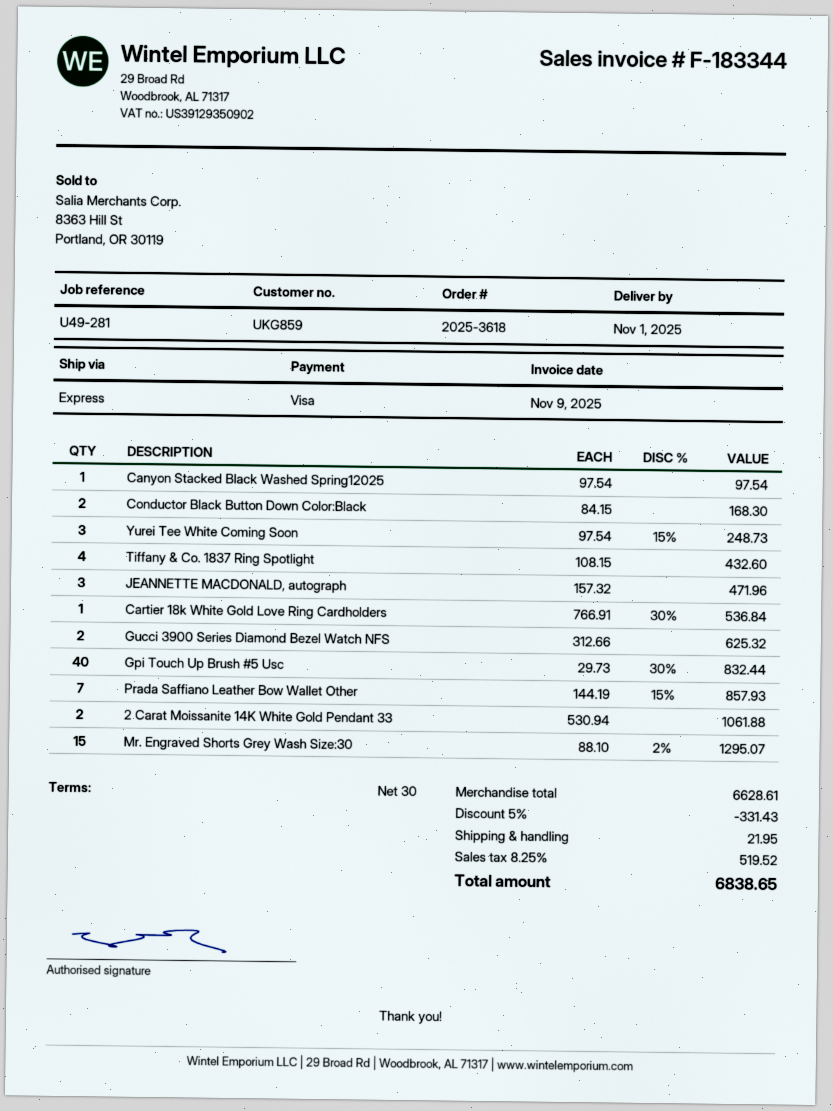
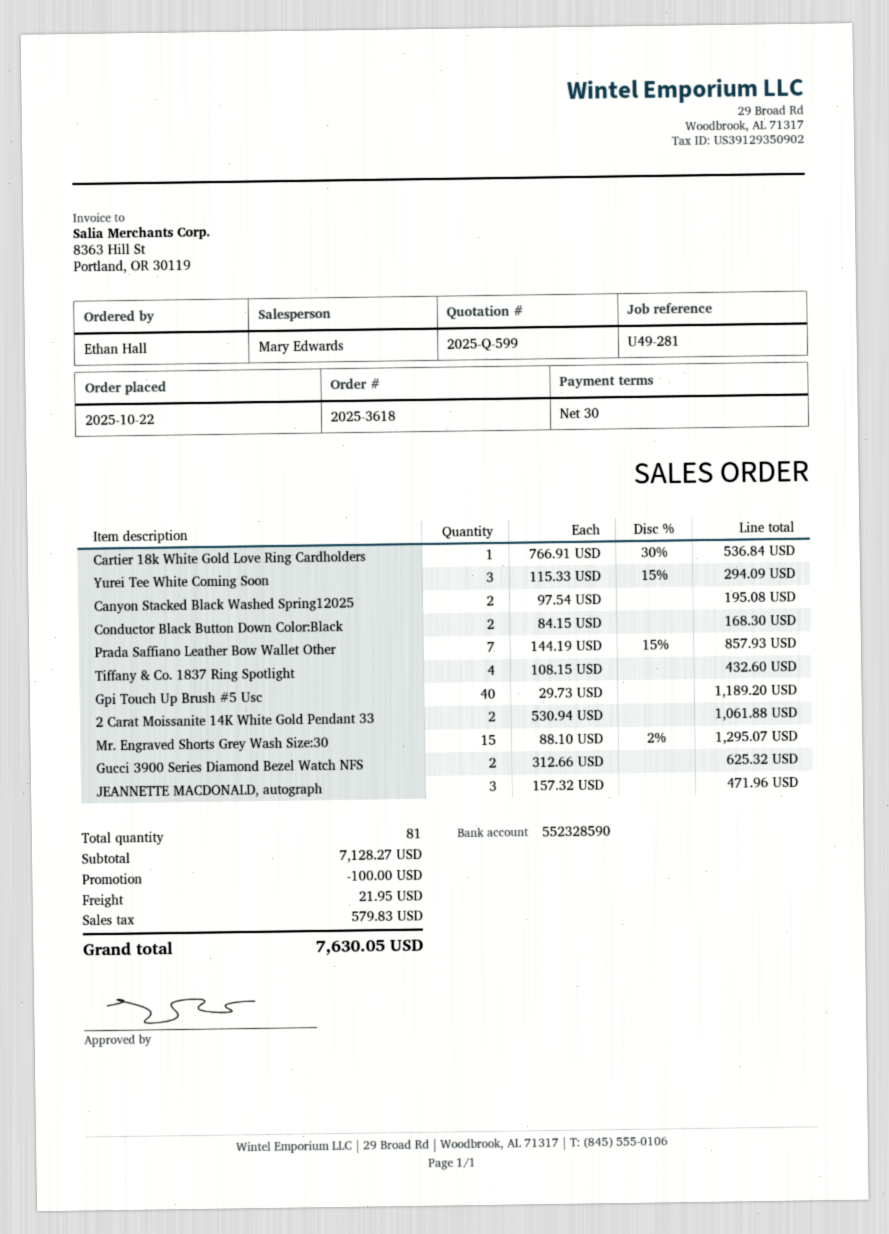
Canyon Stacked Black Washed Spring12025: 1 x 97.54 = 97.54 -> 2 x 97.54 = 195.08
Yurei Tee White Coming Soon: 3 x 97.54 - 15% = 248.73 -> 3 x 115.33 - 15% = 294.09
Gpi Touch Up Brush #5 Usc: 40 x 29.73 - 30% = 832.44 -> 40 x 29.73 = 1189.20
subtotal: 6628.61 -> 7128.27
discount: 331.43 -> 100.00
tax: 519.52 -> 579.83
total: 6838.65 -> 7630.05

